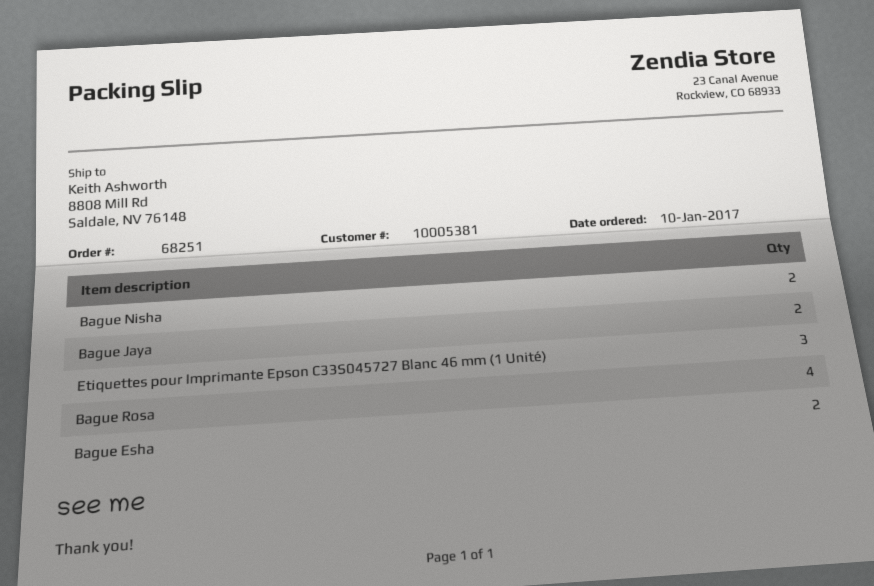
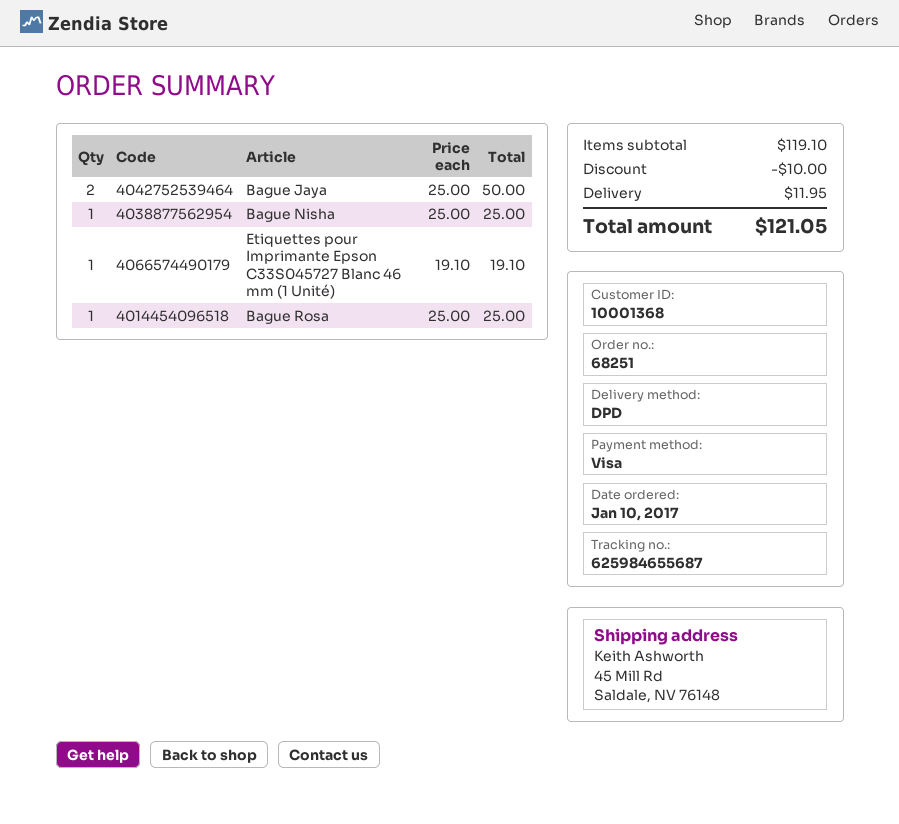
customer number: 10005381 -> 10001368
ship to: 8808 Mill Rd, Saldale, NV 76148 -> 45 Mill Rd, Saldale, NV 76148
Bague Nisha: 2 -> 1
Etiquettes pour Imprimante Epson C33S045727 Blanc 46 mm (1 Unité): 3 -> 1
Bague Rosa: 4 -> 1
Bague Esha: 2 -> none

